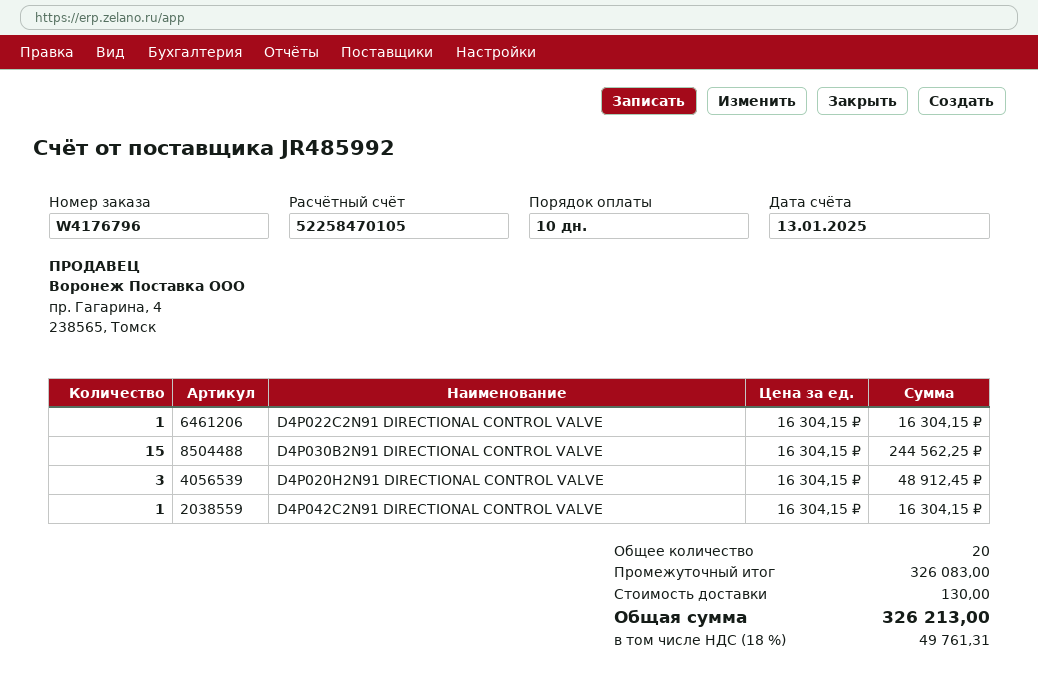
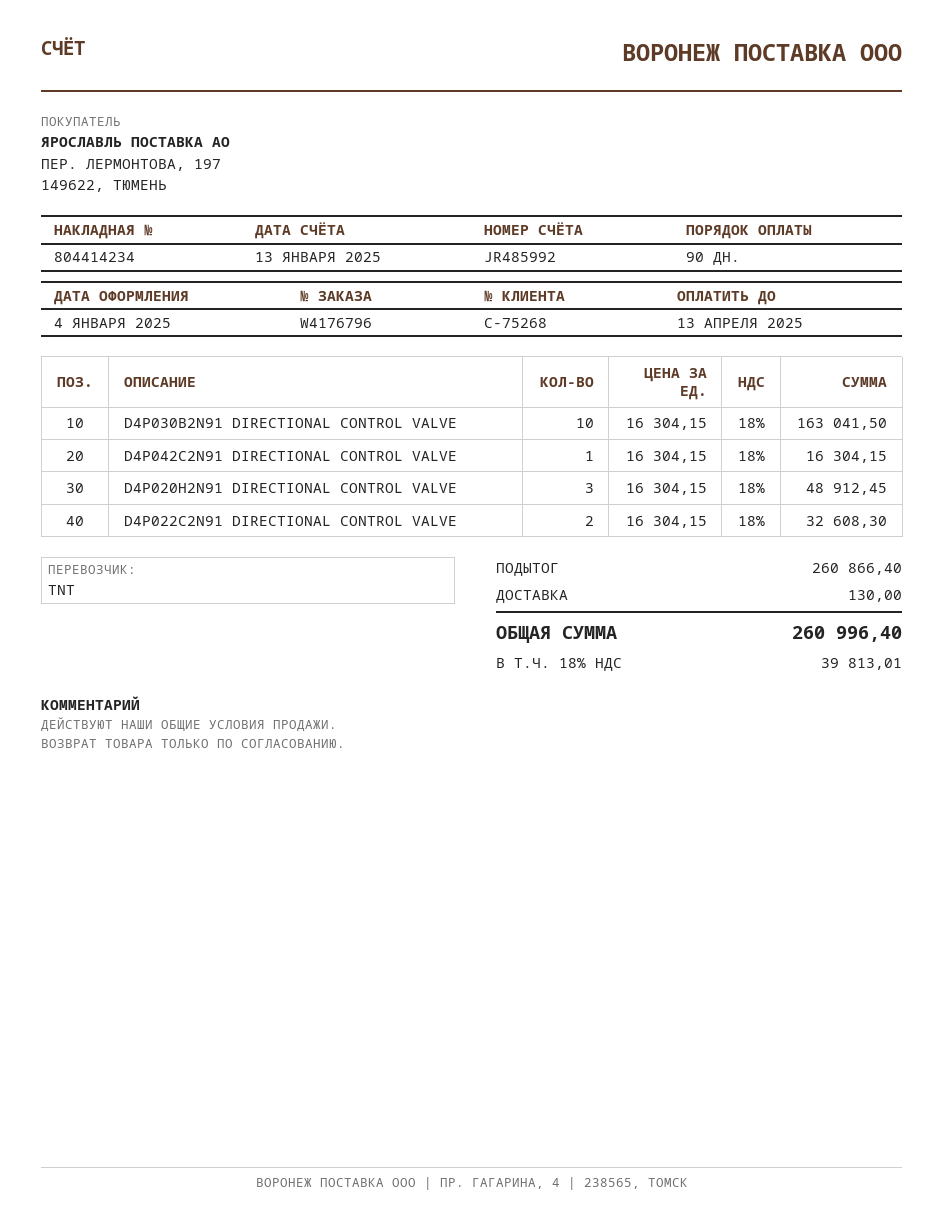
payment terms: 10 days -> 90 days
D4P022C2N91 DIRECTIONAL CONTROL VALVE: 1 x 16304.15 = 16304.15 -> 2 x 16304.15 = 32608.30
D4P030B2N91 DIRECTIONAL CONTROL VALVE: 15 x 16304.15 = 244562.25 -> 10 x 16304.15 = 163041.50
subtotal: 326083.00 -> 260866.40
tax: 18% = 49761.31 -> 18% = 39813.01
total: 326213.00 -> 260996.40

